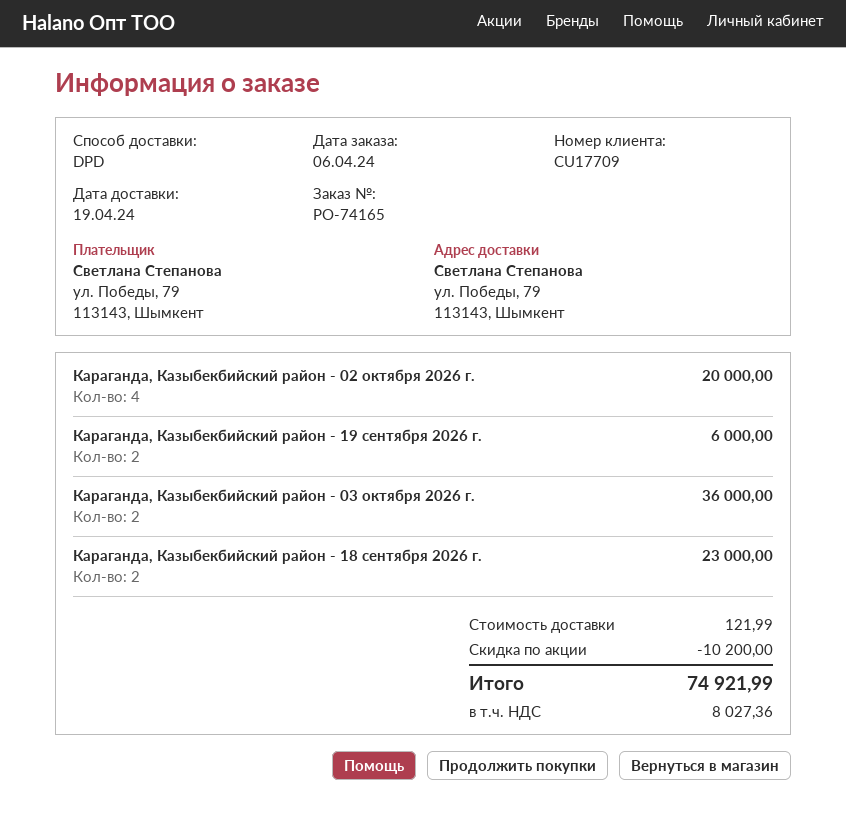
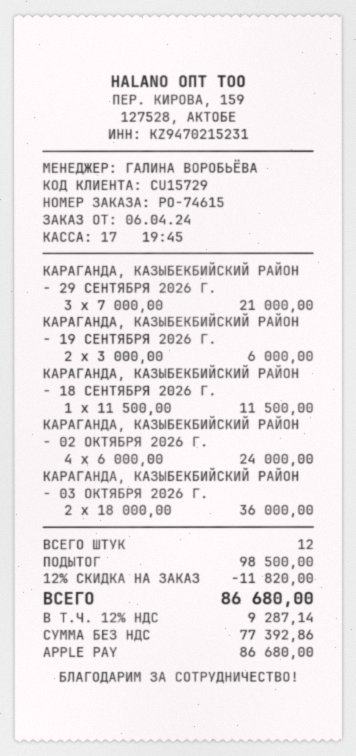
order number: PO-74165 -> PO-74615
customer number: CU17709 -> CU15729
Караганда, Казыбекбийский район - 02 октября 2026 г.: 4 for 20000.00 -> 4 for 24000.00
Караганда, Казыбекбийский район - 18 сентября 2026 г.: 2 for 23000.00 -> 1 for 11500.00
КАРАГАНДА, КАЗЫБЕКБИЙСКИЙ РАЙОН - 29 СЕНТЯБРЯ 2026 Г.: none -> 3 for 21000.00
discount: 10200.00 -> 11820.00
shipping: 121.99 -> none
tax: 8027.36 -> 9287.14
total: 74921.99 -> 86680.00

